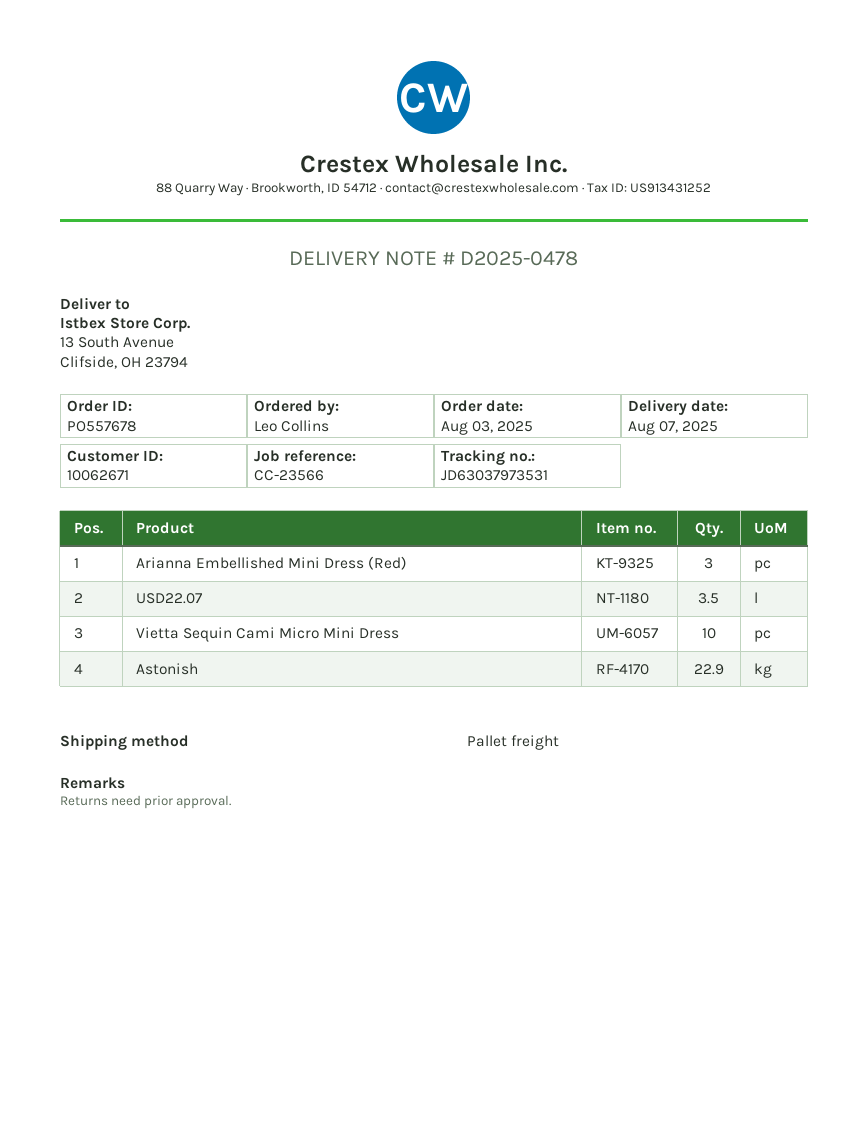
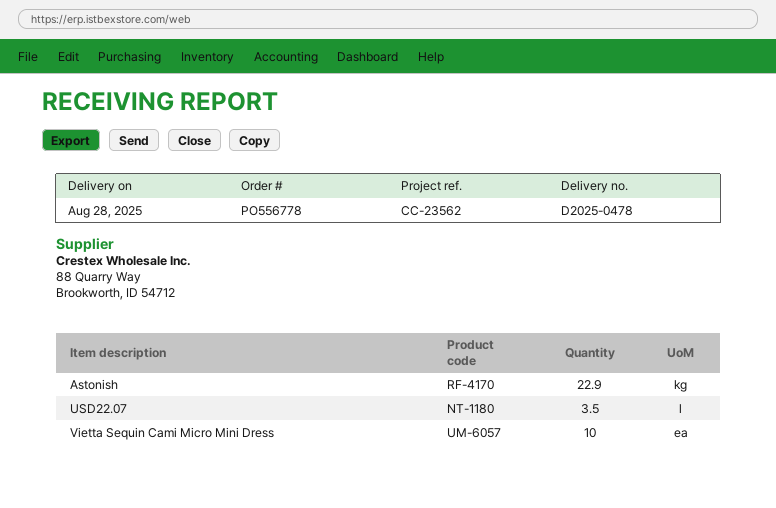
order number: PO557678 -> PO556778
delivery date: 2025-08-07 -> 2025-08-28
reference: CC-23566 -> CC-23562
Arianna Embellished Mini Dress (Red): 3 -> none

